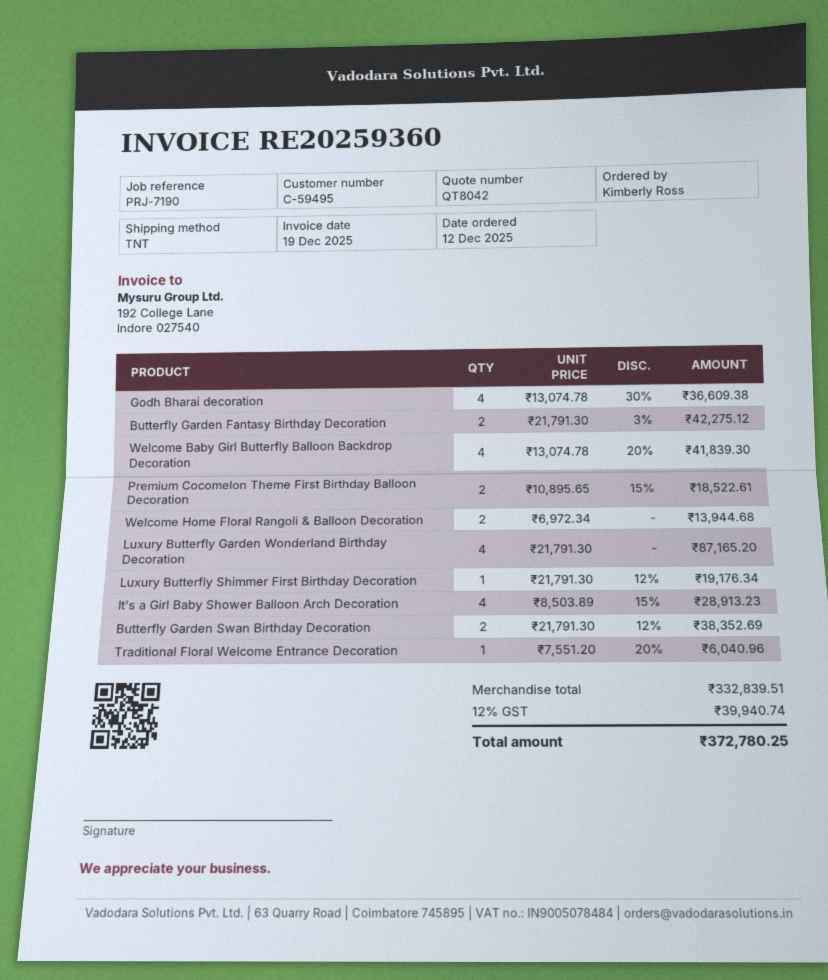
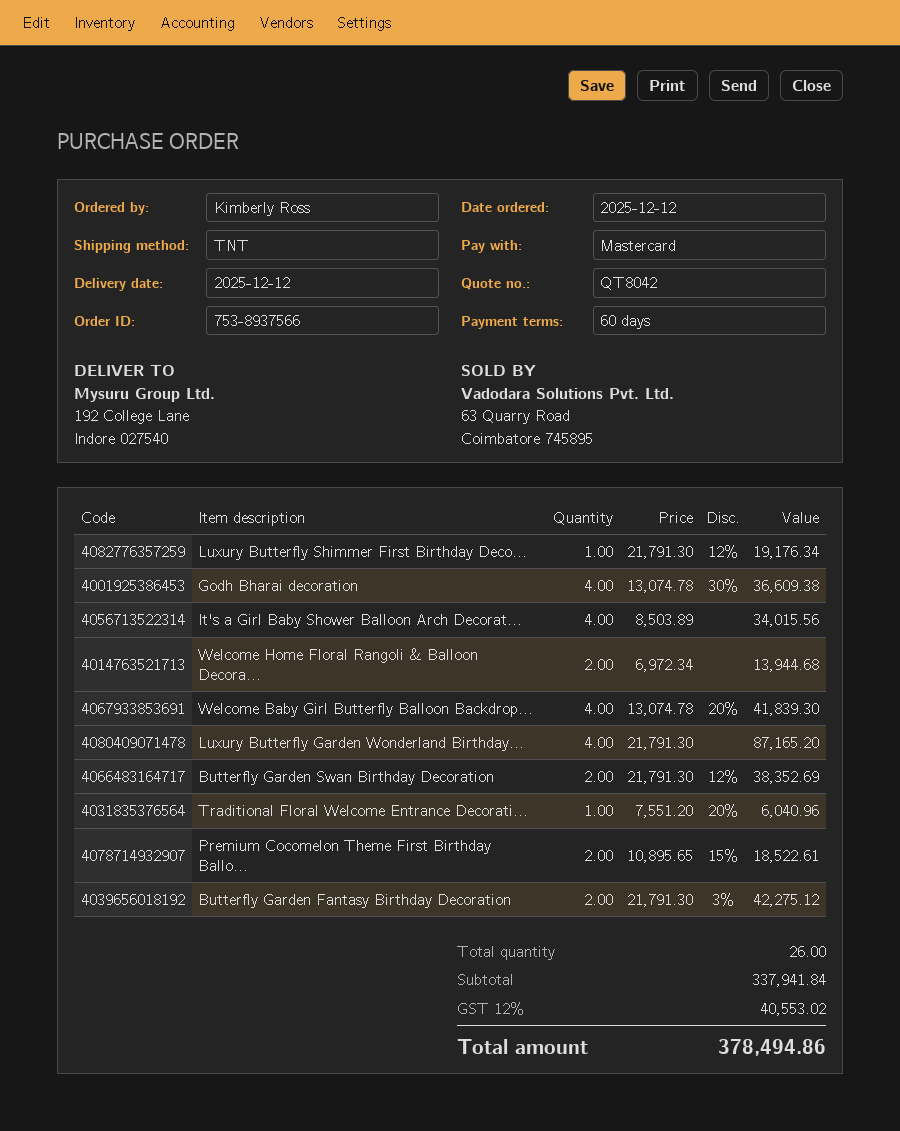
It's a Girl Baby Shower Balloon Arch Decoration: 4 x 8503.89 - 15% = 28913.23 -> 4 x 8503.89 = 34015.56
subtotal: 332839.51 -> 337941.84
tax: 12% = 39940.74 -> 12% = 40553.02
total: 372780.25 -> 378494.86

